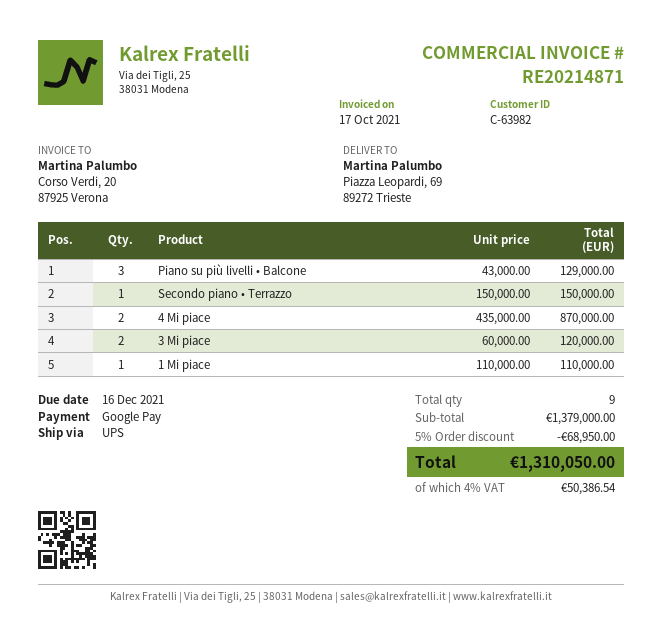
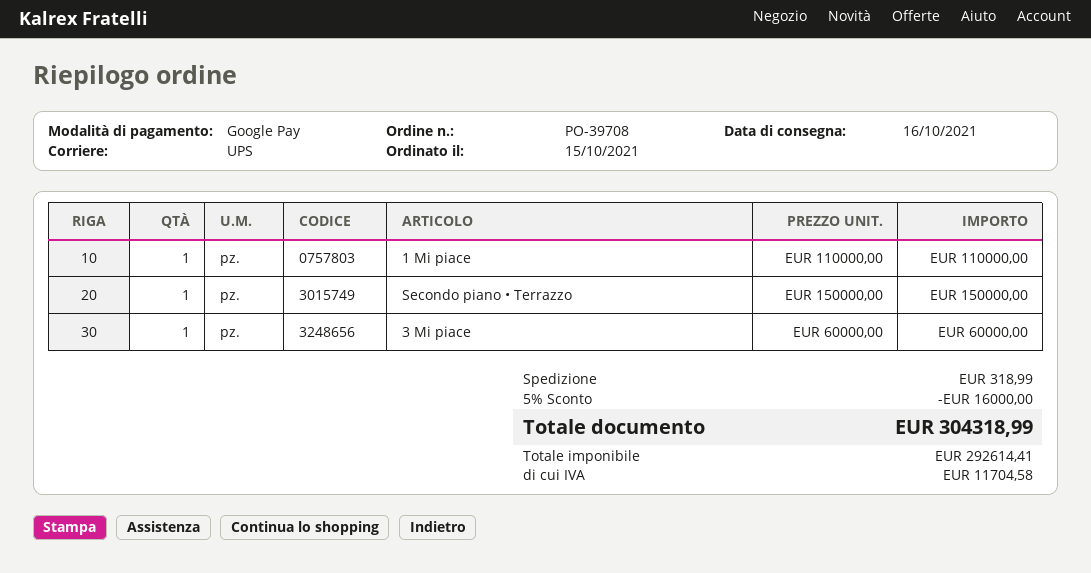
Piano su più livelli • Balcone: 3 x 43000.00 = 129000.00 -> none
4 Mi piace: 2 x 435000.00 = 870000.00 -> none
3 Mi piace: 2 x 60000.00 = 120000.00 -> 1 x 60000.00 = 60000.00
discount: 5% = 68950.00 -> 5% = 16000.00
shipping: none -> 318.99
tax: 50386.54 -> 11704.58
total: 1310050.00 -> 304318.99

